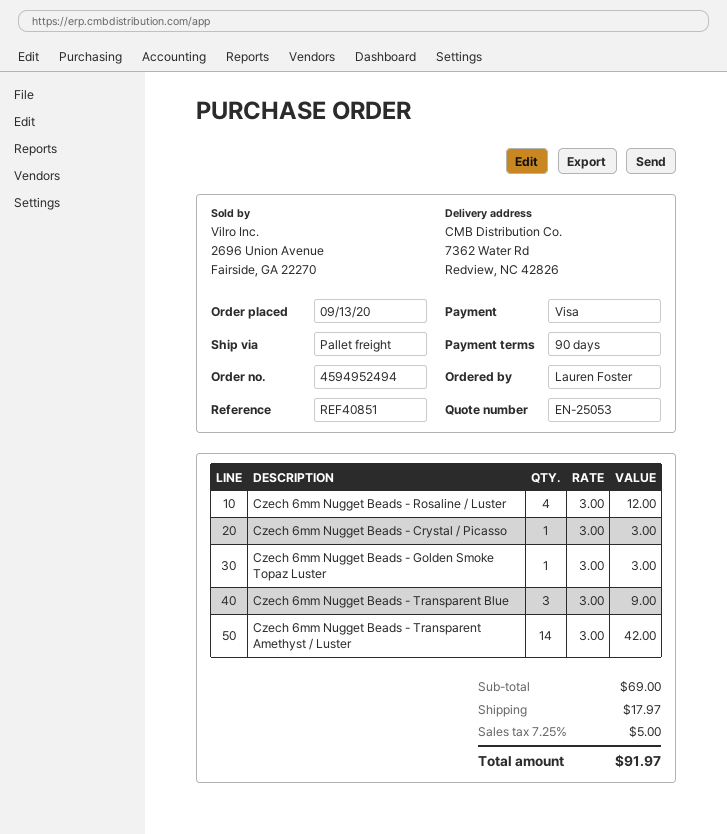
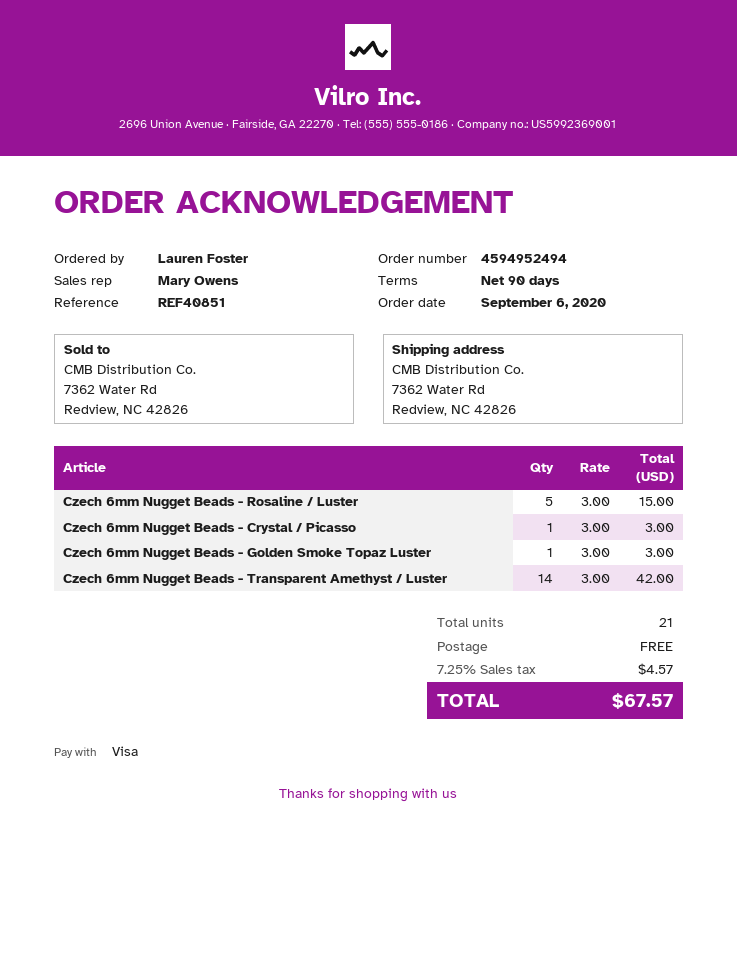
order date: 2020-09-13 -> 2020-09-06
Czech 6mm Nugget Beads - Rosaline / Luster: 4 x 3.00 = 12.00 -> 5 x 3.00 = 15.00
Czech 6mm Nugget Beads - Transparent Blue: 3 x 3.00 = 9.00 -> none
shipping: 17.97 -> 0.00
tax: 7.25% = 5.00 -> 7.25% = 4.57
total: 91.97 -> 67.57

